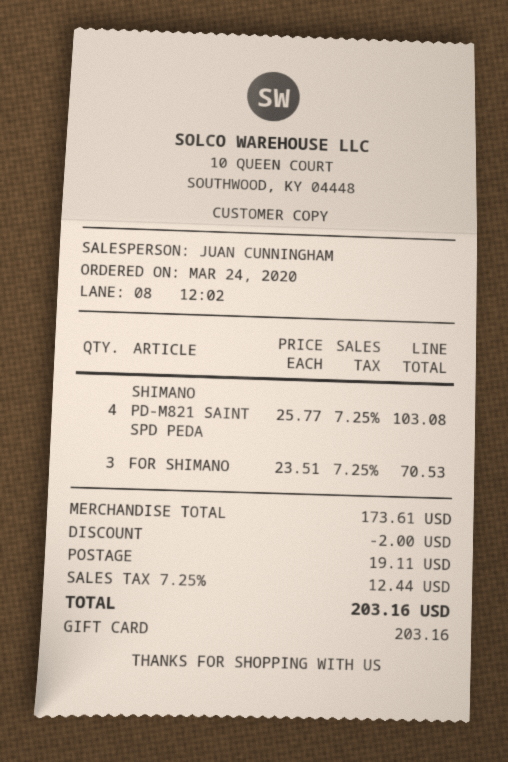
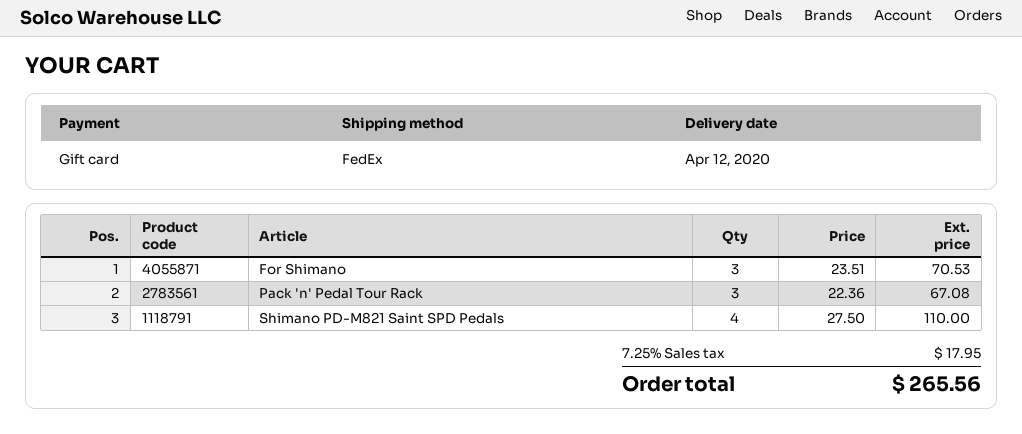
SHIMANO PD-M821 SAINT SPD PEDA: 4 x 25.77 = 103.08 -> 4 x 27.50 = 110.00
Pack 'n' Pedal Tour Rack: none -> 3 x 22.36 = 67.08
discount: 2.00 -> none
shipping: 19.11 -> none
tax: 7.25% = 12.44 -> 7.25% = 17.95
total: 203.16 -> 265.56

